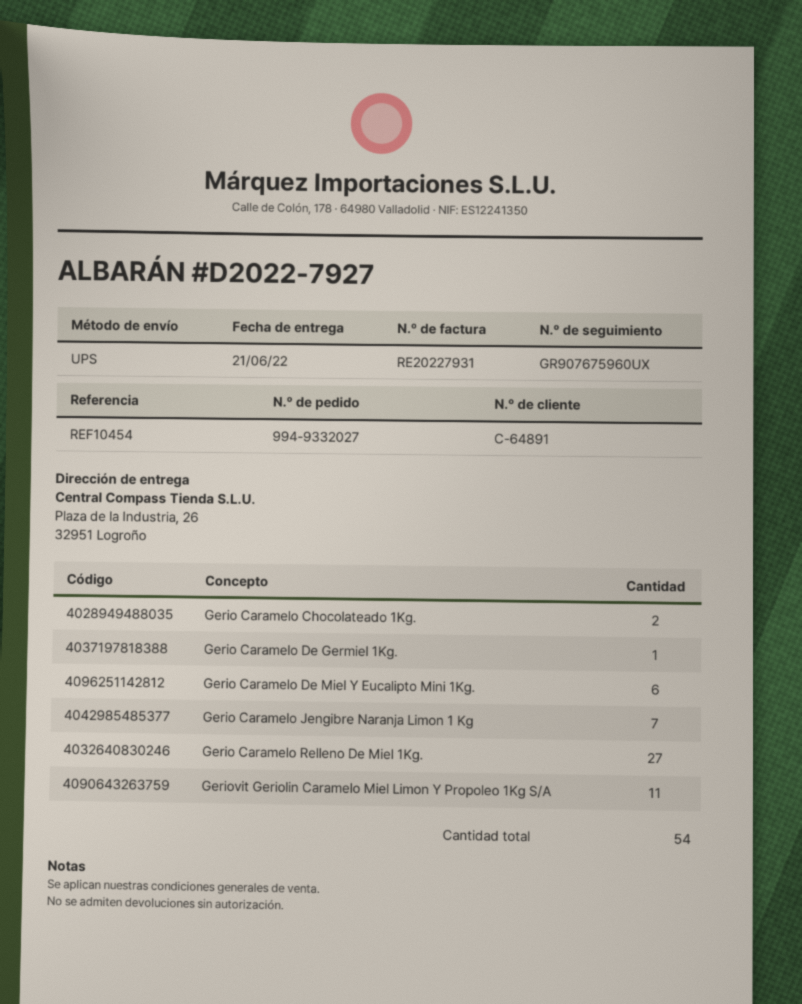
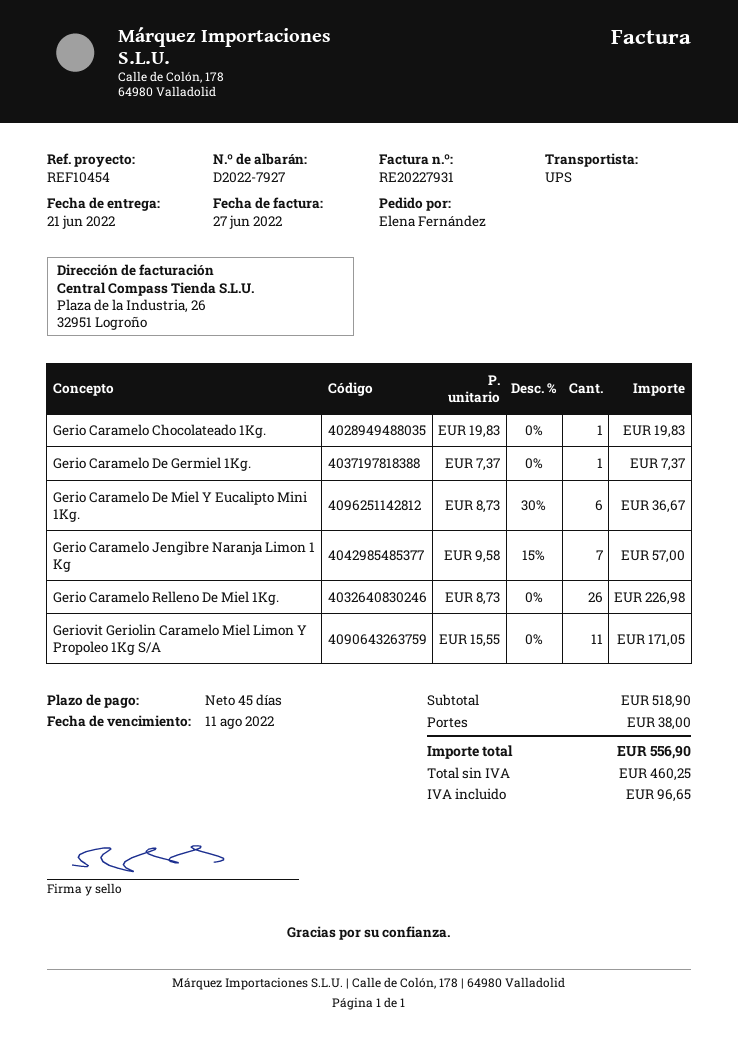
Gerio Caramelo Chocolateado 1Kg.: 2 -> 1
Gerio Caramelo Relleno De Miel 1Kg.: 27 -> 26

